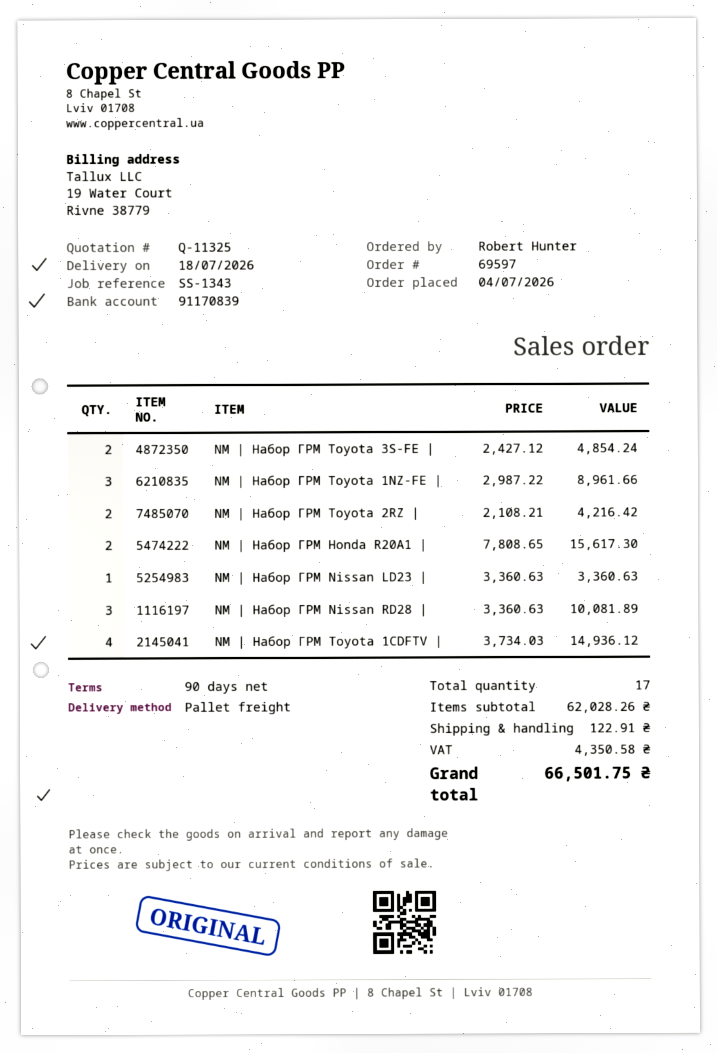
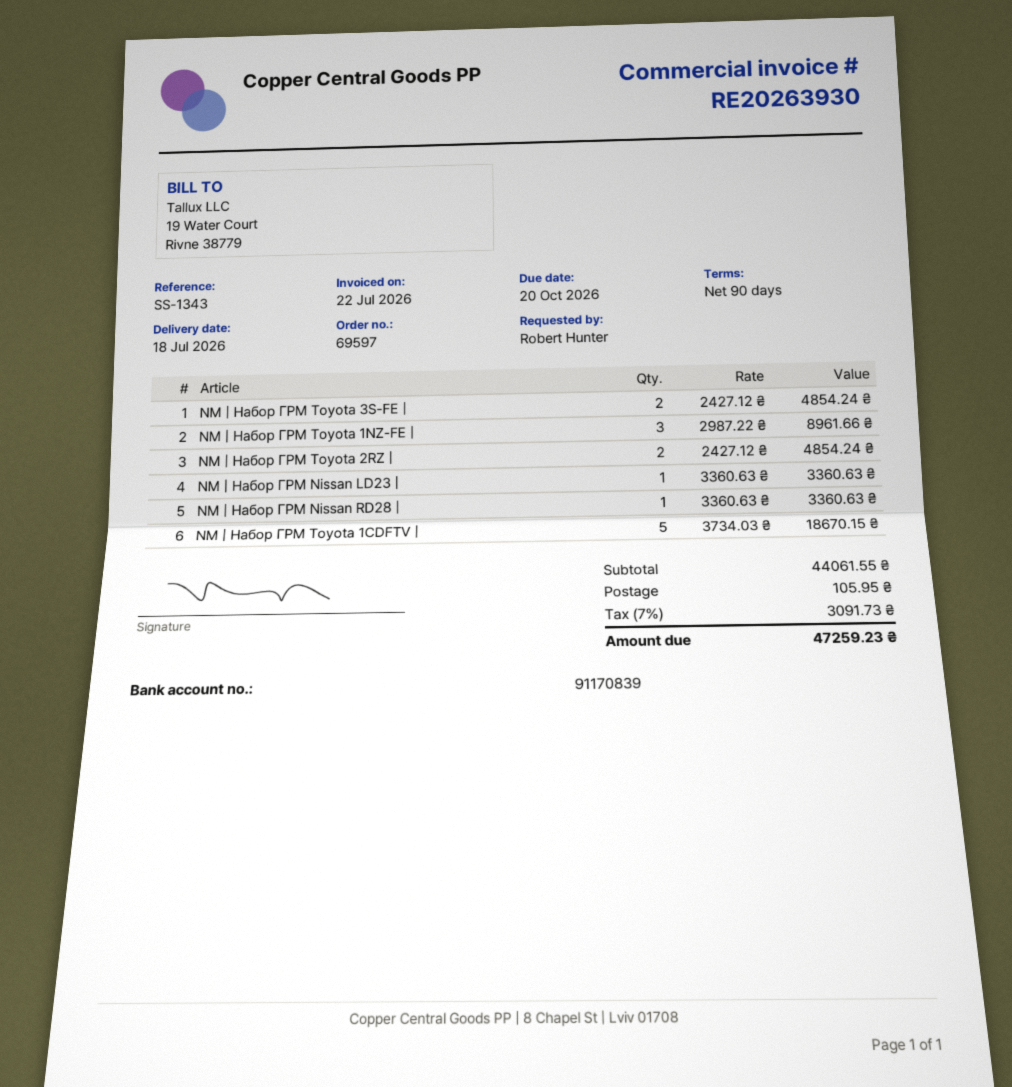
NM | Набор ГРМ Toyota 2RZ |: 2 x 2108.21 = 4216.42 -> 2 x 2427.12 = 4854.24
NM | Набор ГРМ Honda R20A1 |: 2 x 7808.65 = 15617.30 -> none
NM | Набор ГРМ Nissan RD28 |: 3 x 3360.63 = 10081.89 -> 1 x 3360.63 = 3360.63
NM | Набор ГРМ Toyota 1CDFTV |: 4 x 3734.03 = 14936.12 -> 5 x 3734.03 = 18670.15
subtotal: 62028.26 -> 44061.55
shipping: 122.91 -> 105.95
tax: 4350.58 -> 3091.73
total: 66501.75 -> 47259.23

